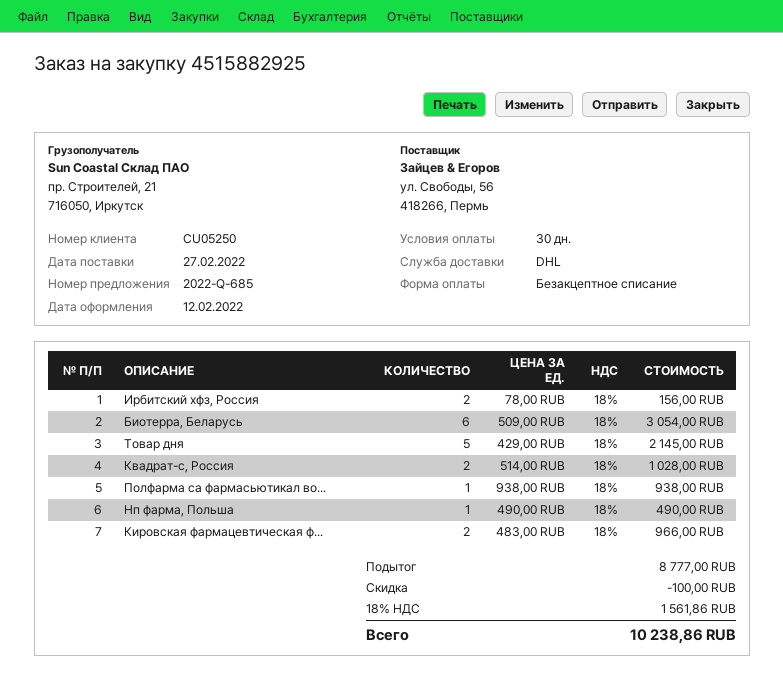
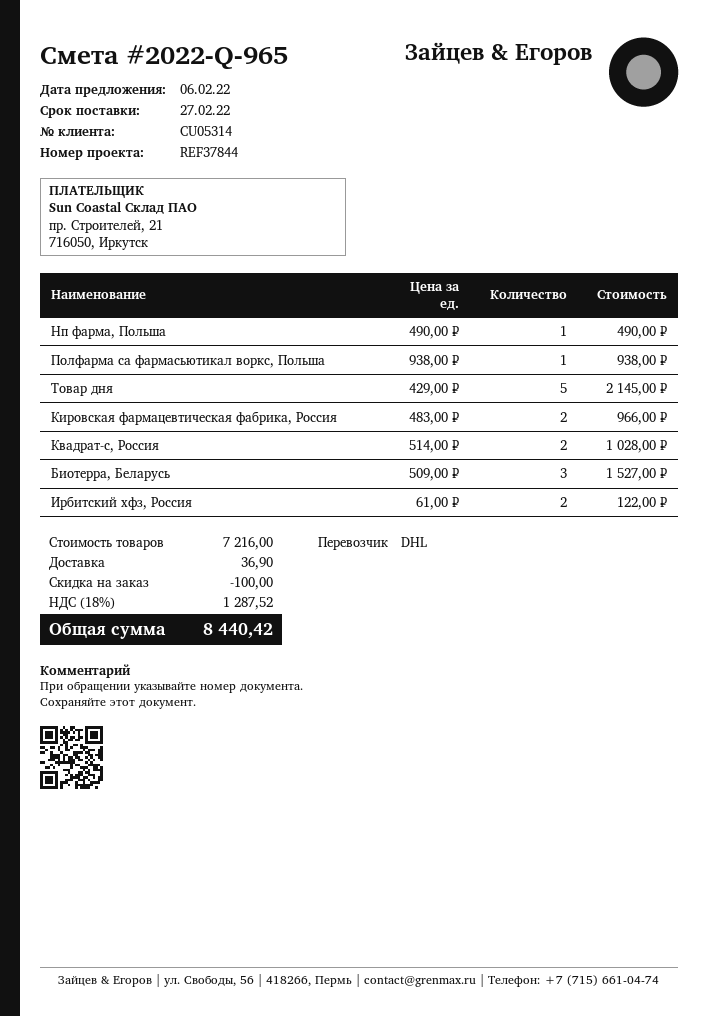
quote number: 2022-Q-685 -> 2022-Q-965
customer number: CU05250 -> CU05314
Ирбитский хфз, Россия: 2 x 78.00 = 156.00 -> 2 x 61.00 = 122.00
Биотерра, Беларусь: 6 x 509.00 = 3054.00 -> 3 x 509.00 = 1527.00
subtotal: 8777.00 -> 7216.00
shipping: none -> 36.90
tax: 18% = 1561.86 -> 18% = 1287.52
total: 10238.86 -> 8440.42

